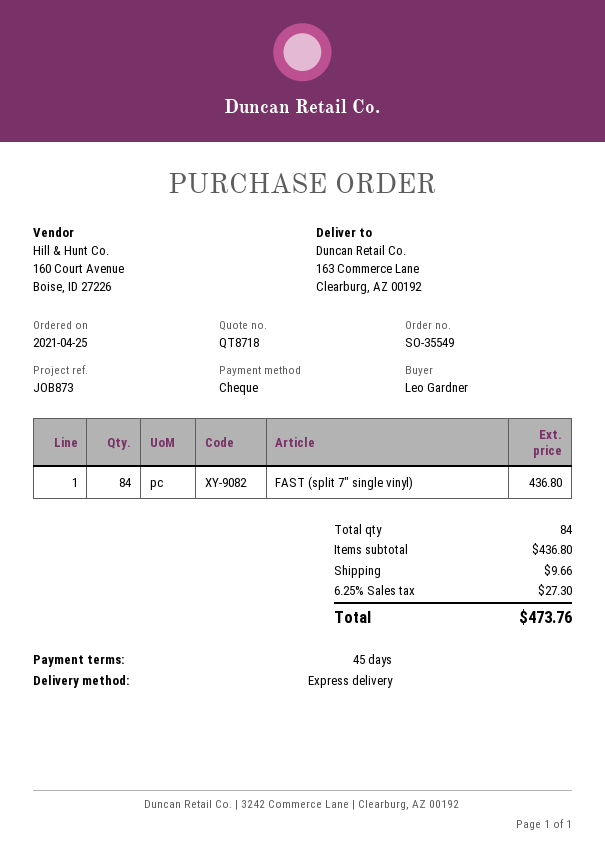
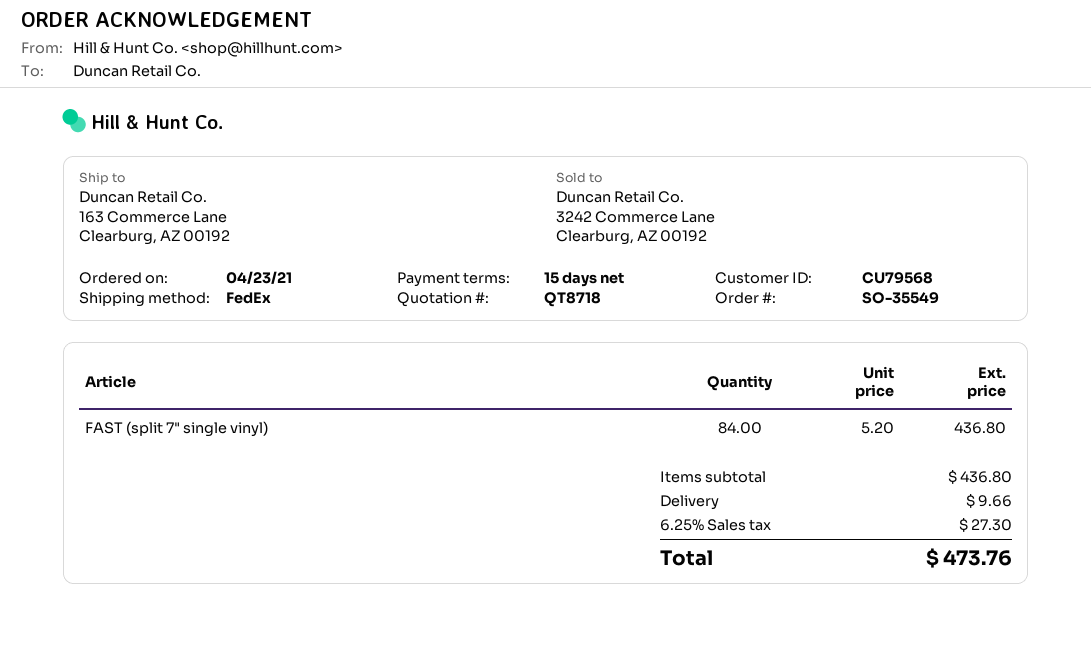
order date: 2021-04-25 -> 2021-04-23
payment terms: 45 days -> 15 days
shipping method: express -> FedEx

